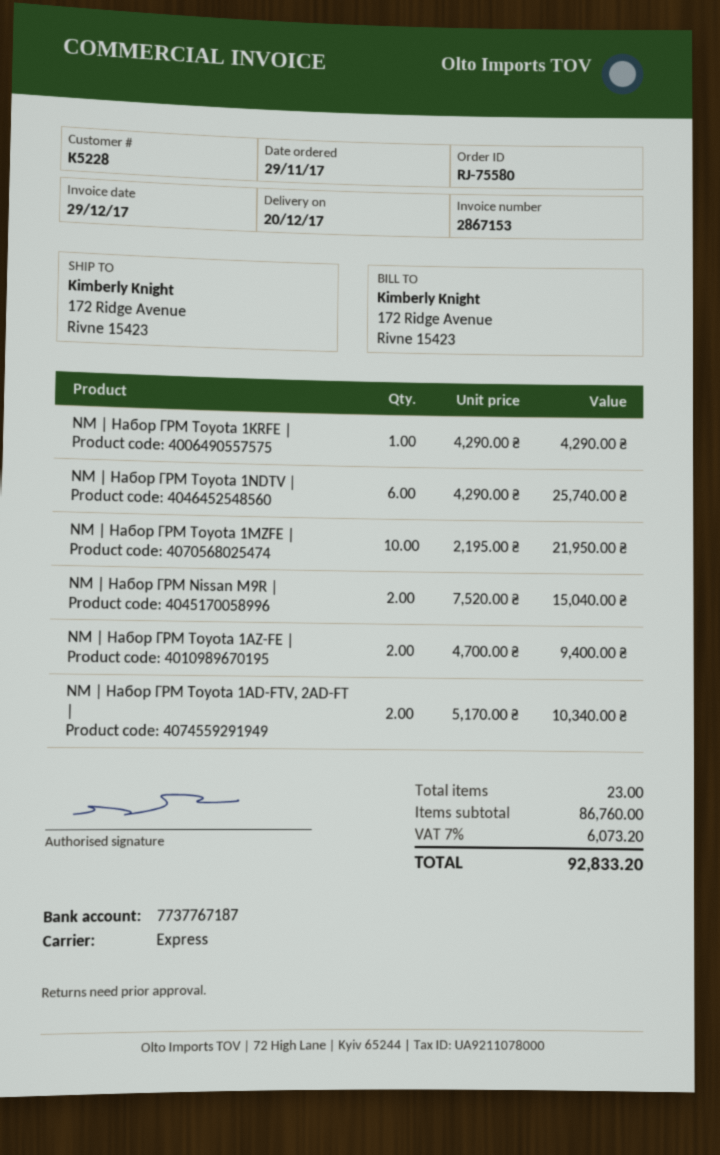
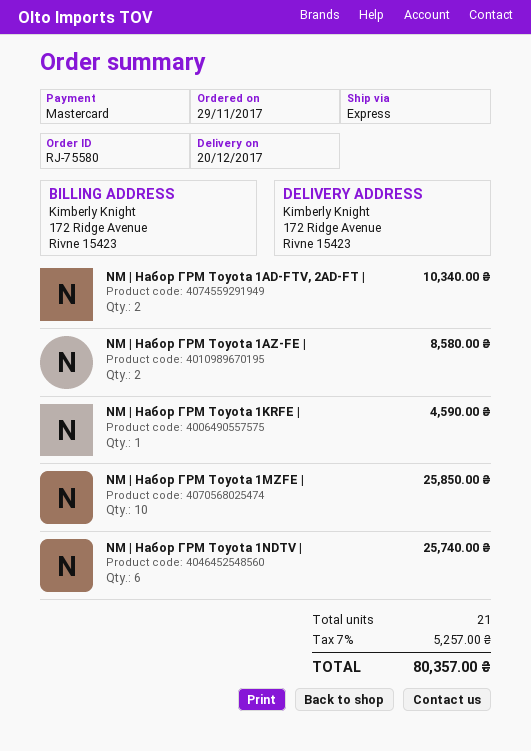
NM | Набор ГРМ Toyota 1KRFE |: 1 for 4290.00 -> 1 for 4590.00
NM | Набор ГРМ Toyota 1MZFE |: 10 for 21950.00 -> 10 for 25850.00
NM | Набор ГРМ Nissan M9R |: 2 for 15040.00 -> none
NM | Набор ГРМ Toyota 1AZ-FE |: 2 for 9400.00 -> 2 for 8580.00
total quantity: 23 -> 21
tax: 7% = 6073.20 -> 7% = 5257.00
total: 92833.20 -> 80357.00

